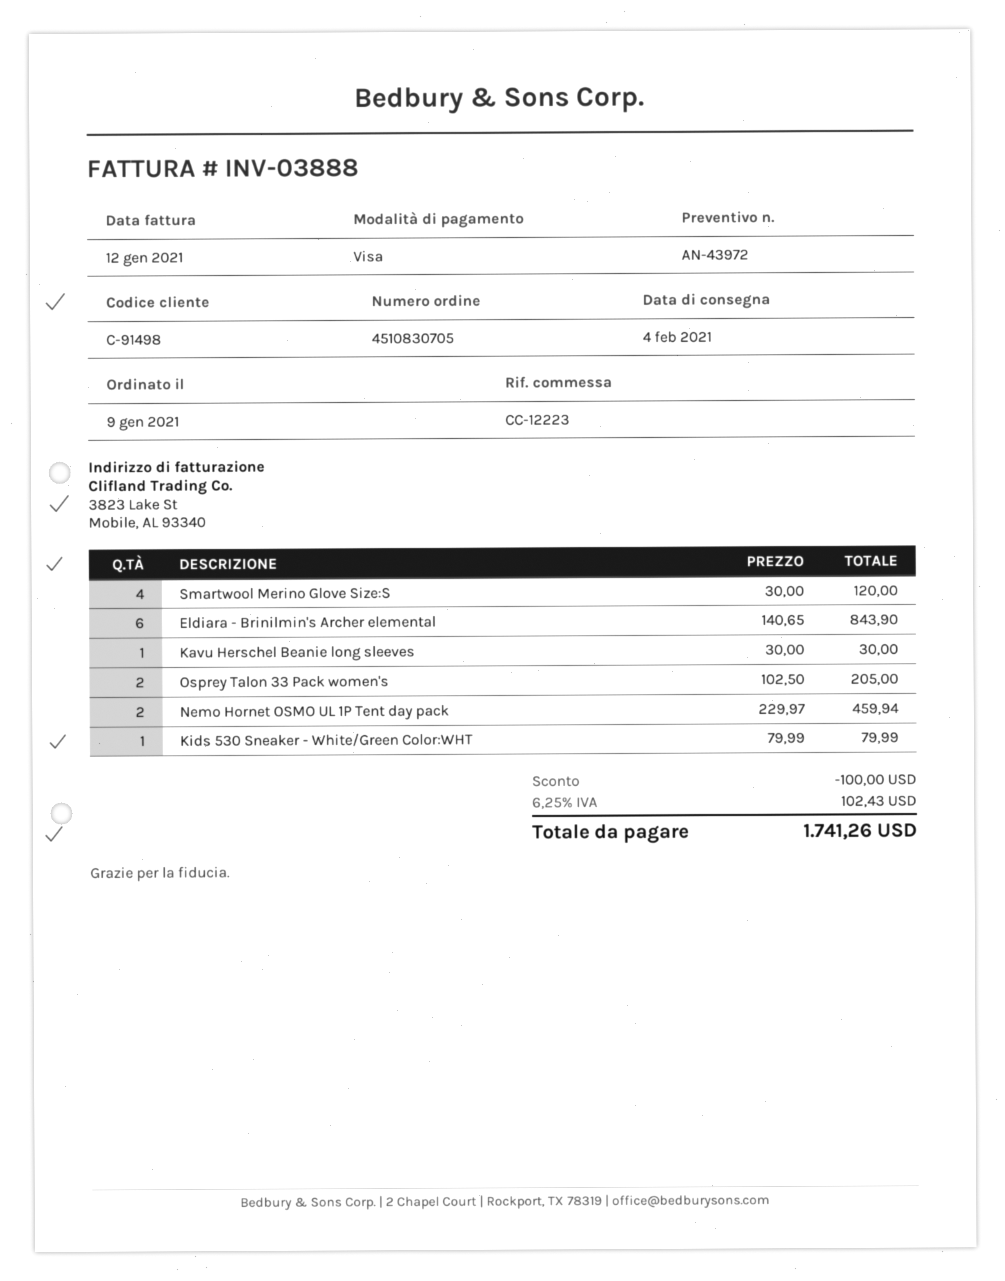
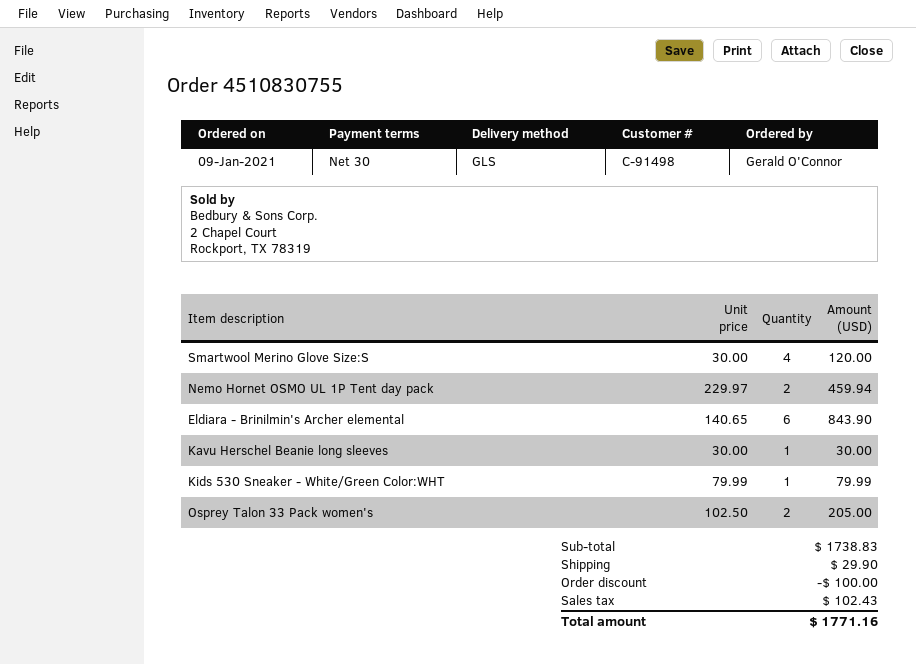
order number: 4510830705 -> 4510830755
shipping: none -> 29.90
total: 1741.26 -> 1771.16

